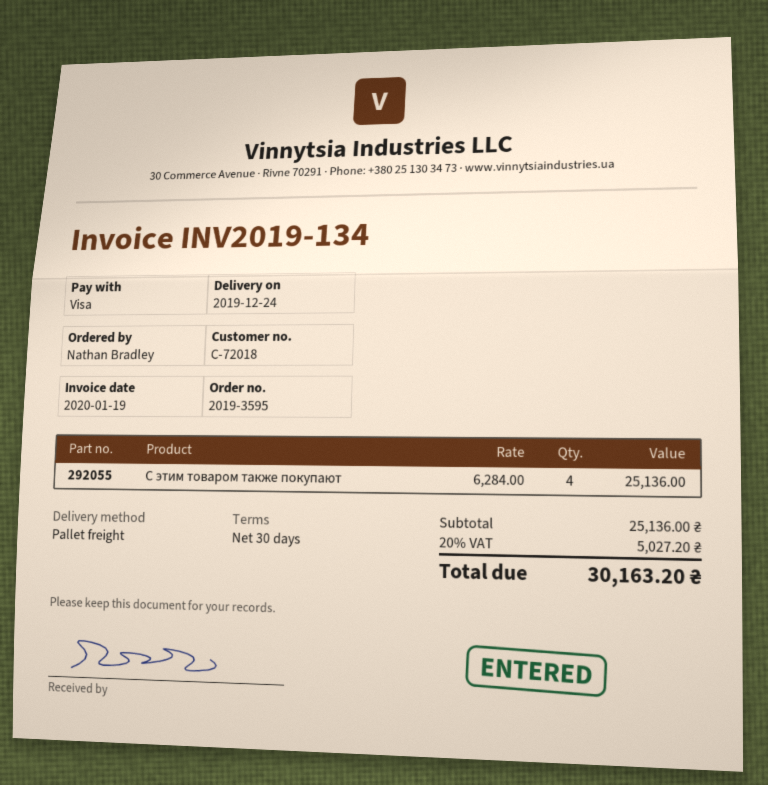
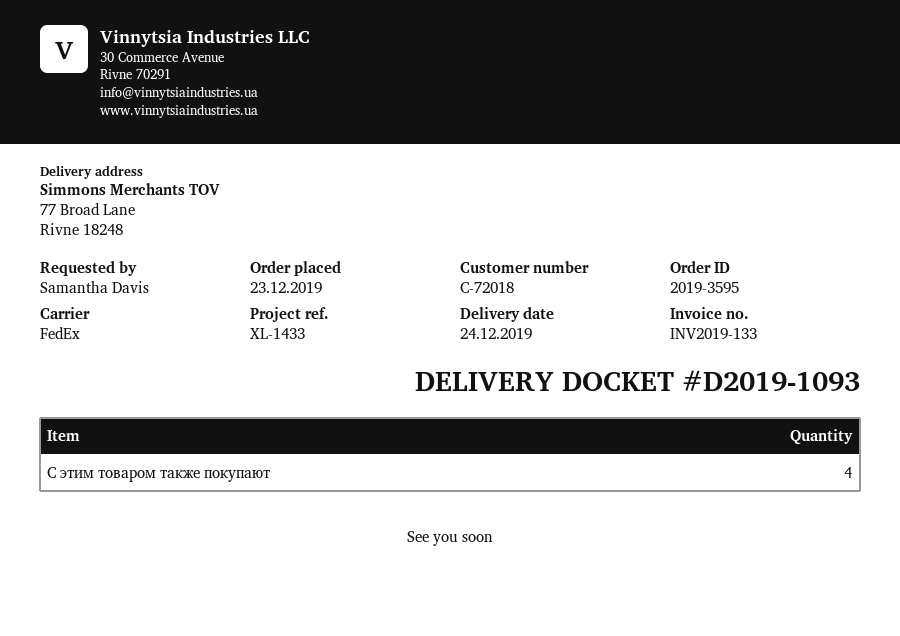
invoice number: INV2019-134 -> INV2019-133
ordered by: Nathan Bradley -> Samantha Davis
shipping method: pallet freight -> FedEx

